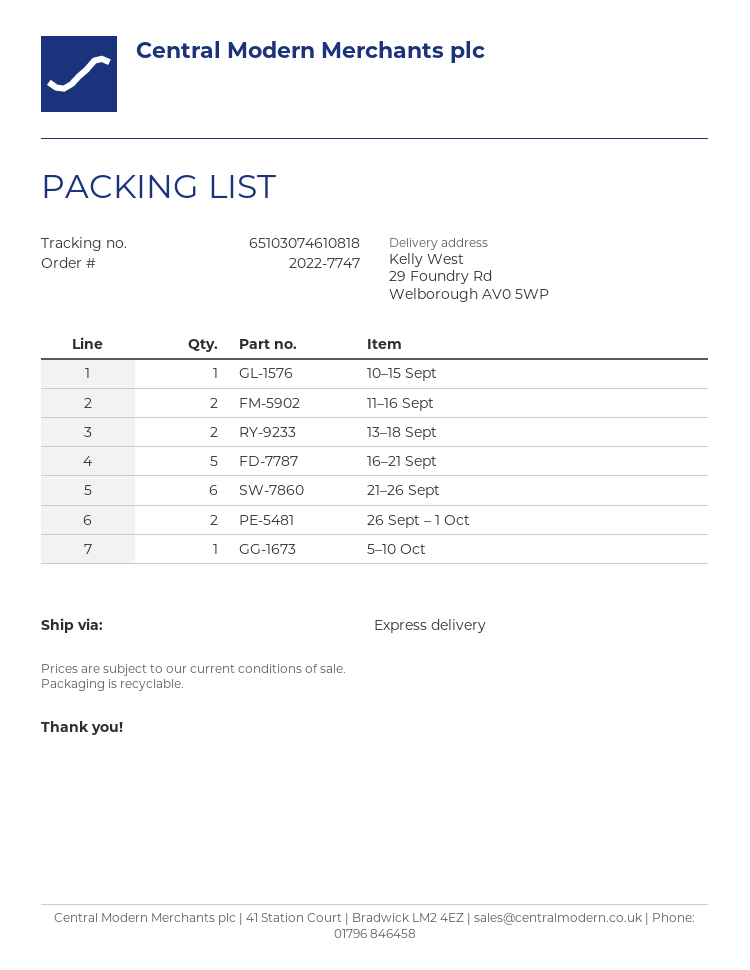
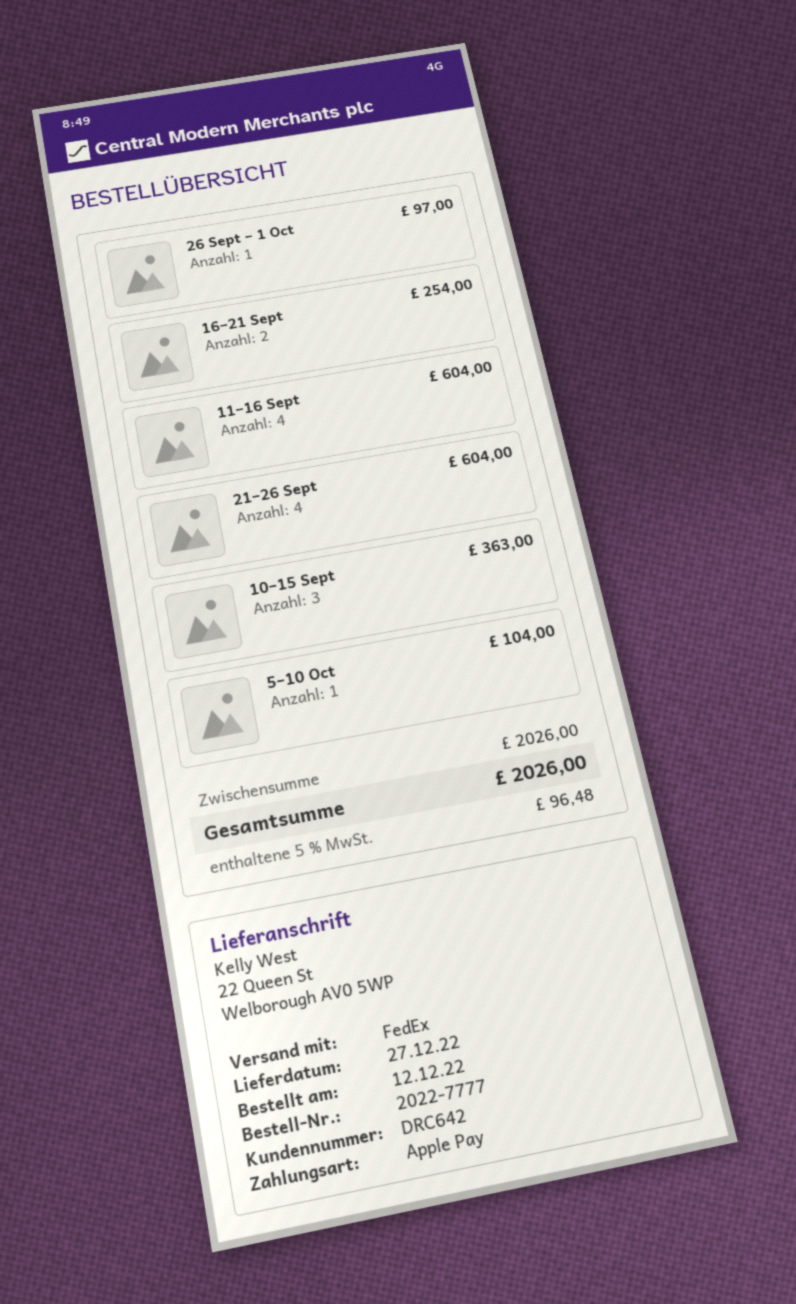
order number: 2022-7747 -> 2022-7777
shipping method: express -> FedEx
ship to: 29 Foundry Rd, Welborough AV0 5WP -> 22 Queen St, Welborough AV0 5WP
10–15 Sept: 1 -> 3
11–16 Sept: 2 -> 4
13–18 Sept: 2 -> none
16–21 Sept: 5 -> 2
21–26 Sept: 6 -> 4
26 Sept – 1 Oct: 2 -> 1

